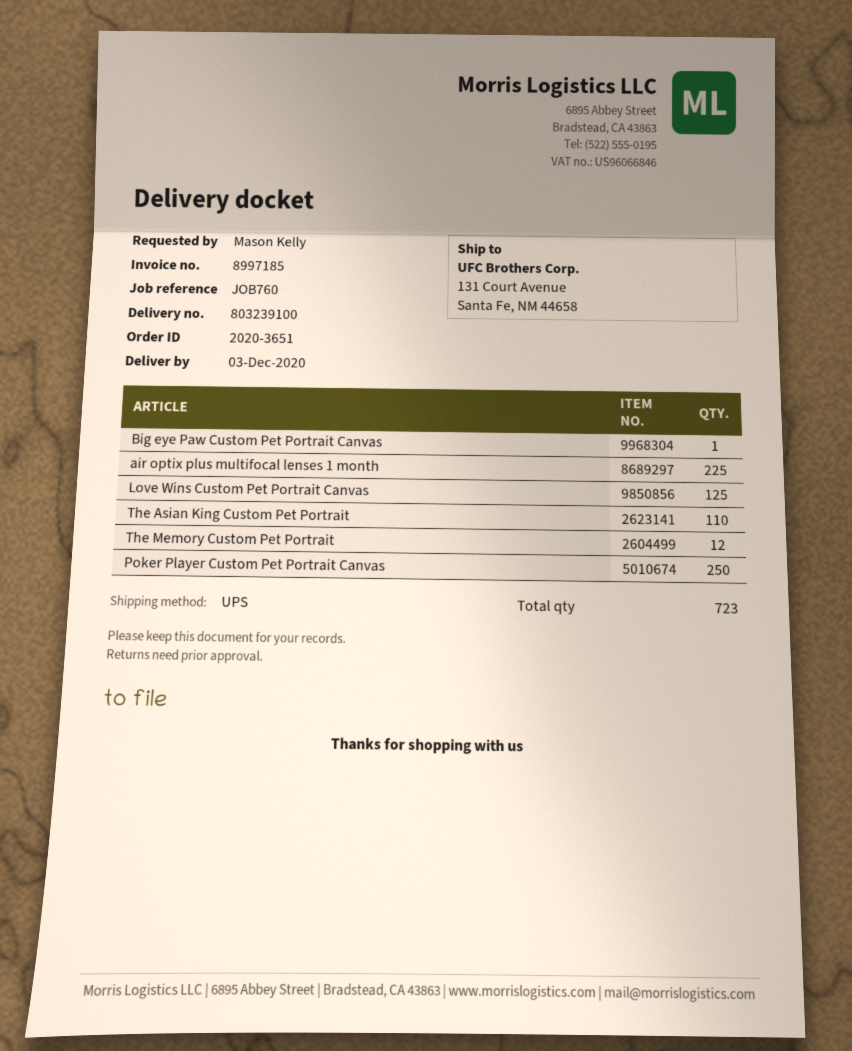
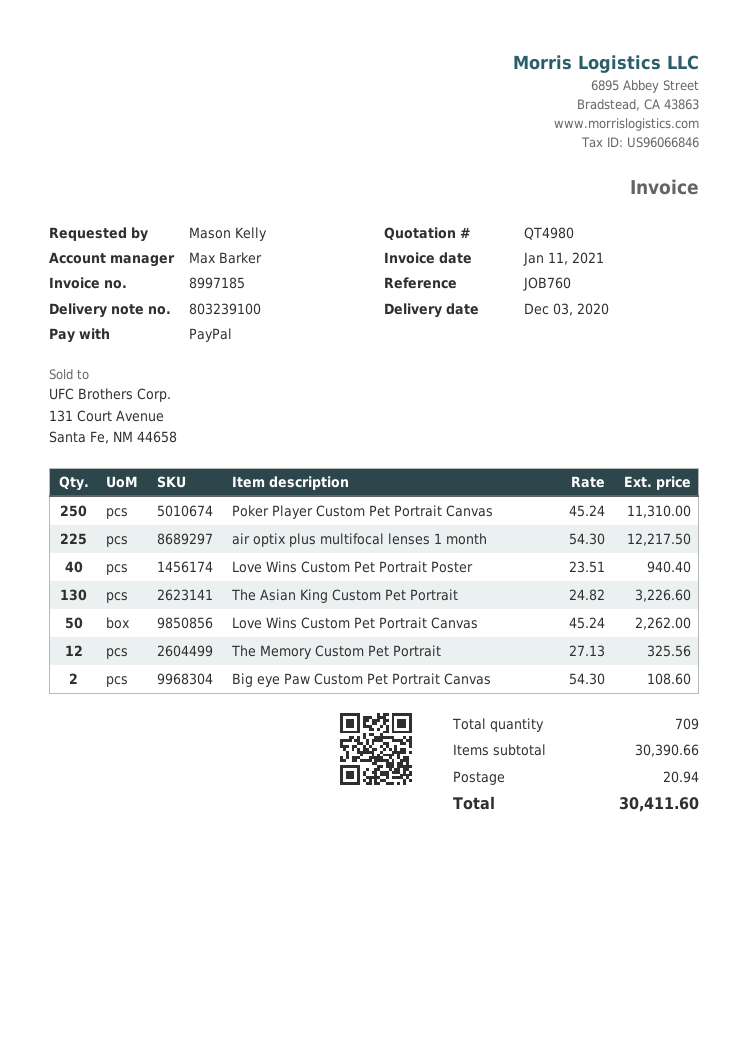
Big eye Paw Custom Pet Portrait Canvas: 1 -> 2
Love Wins Custom Pet Portrait Canvas: 125 -> 50
The Asian King Custom Pet Portrait: 110 -> 130
Love Wins Custom Pet Portrait Poster: none -> 40
total quantity: 723 -> 709

